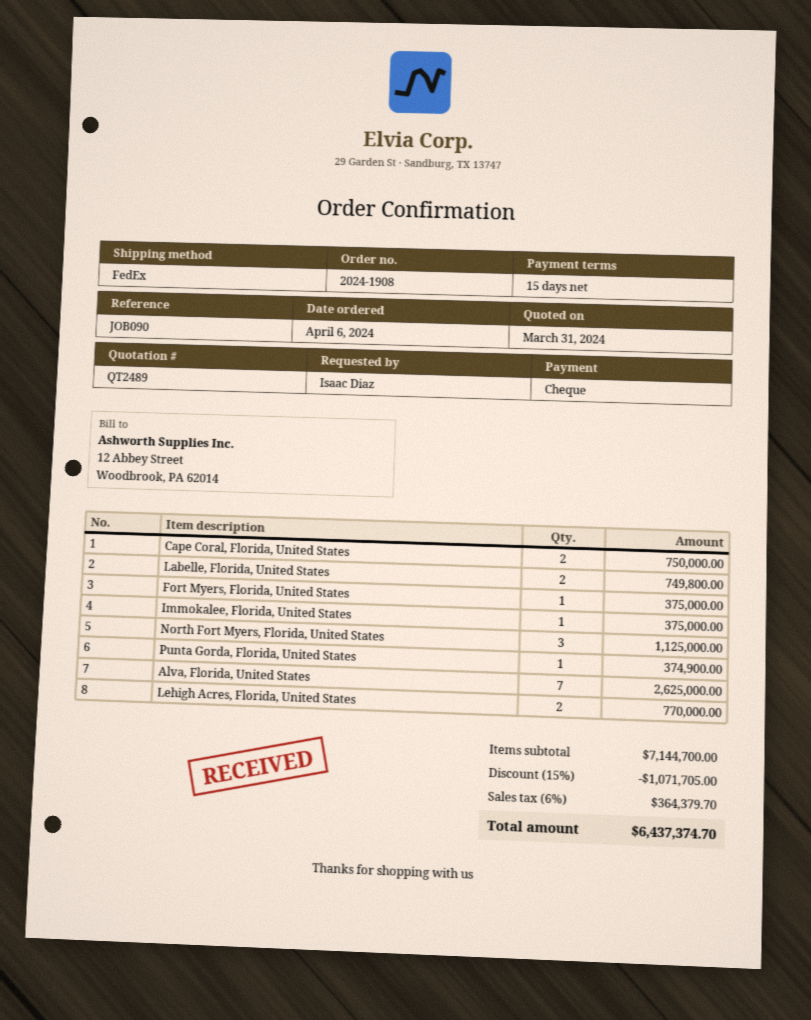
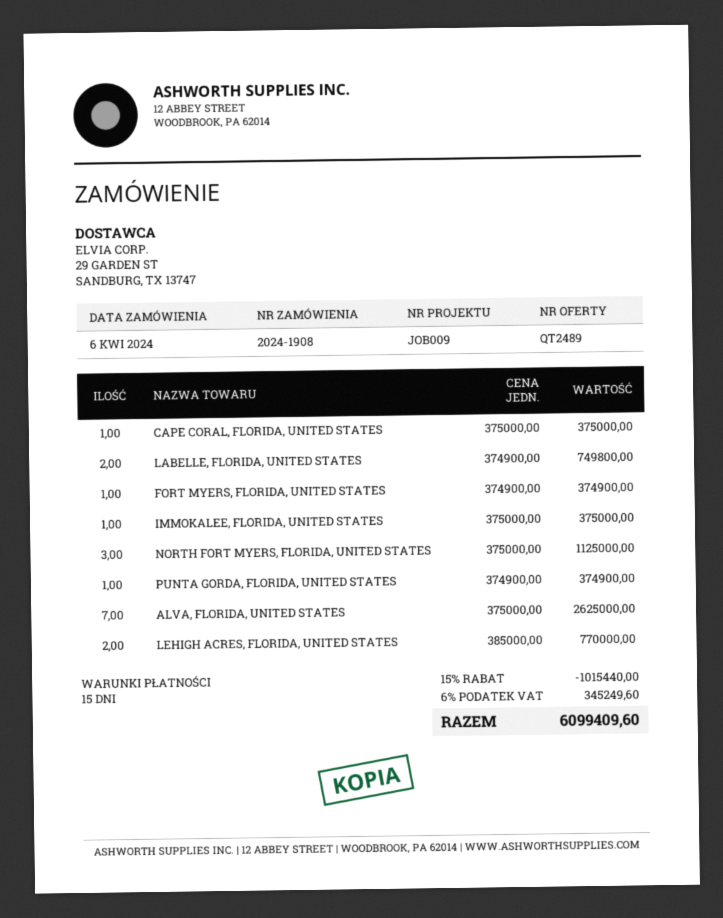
reference: JOB090 -> JOB009
Cape Coral, Florida, United States: 2 for 750000.00 -> 1 for 375000.00
Fort Myers, Florida, United States: 1 for 375000.00 -> 1 for 374900.00
discount: 15% = 1071705.00 -> 15% = 1015440.00
tax: 6% = 364379.70 -> 6% = 345249.60
total: 6437374.70 -> 6099409.60

